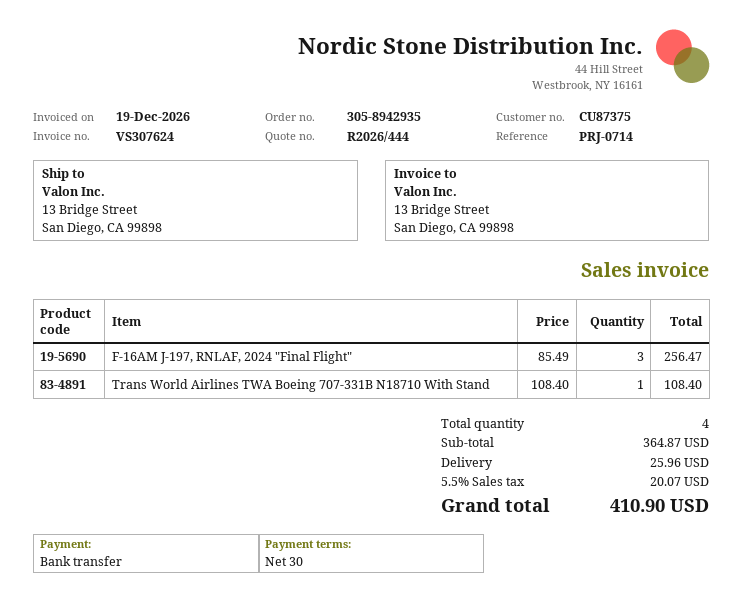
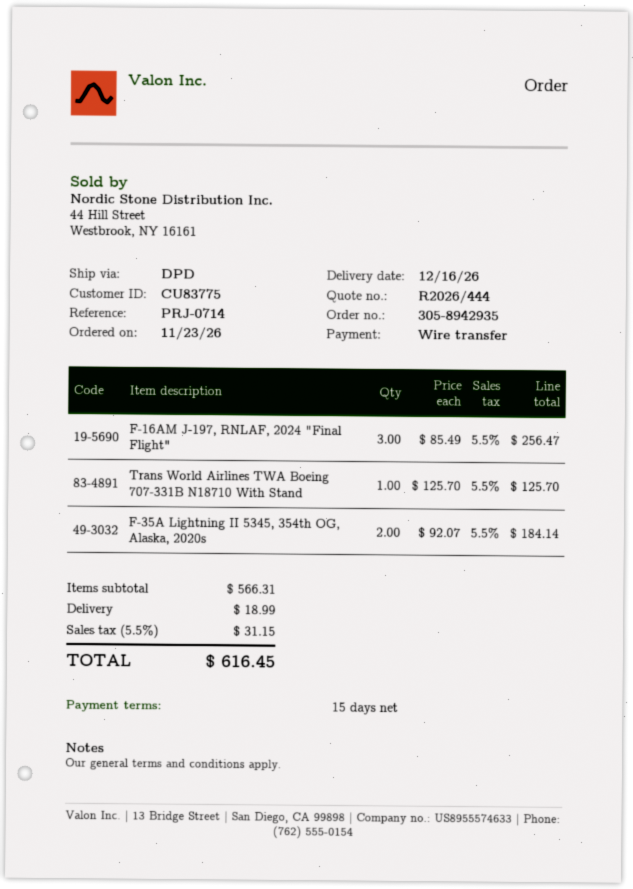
payment terms: 30 days -> 15 days
customer number: CU87375 -> CU83775
Trans World Airlines TWA Boeing 707-331B N18710 With Stand: 1 x 108.40 = 108.40 -> 1 x 125.70 = 125.70
F-35A Lightning II 5345, 354th OG, Alaska, 2020s: none -> 2 x 92.07 = 184.14
subtotal: 364.87 -> 566.31
shipping: 25.96 -> 18.99
tax: 5.5% = 20.07 -> 5.5% = 31.15
total: 410.90 -> 616.45

